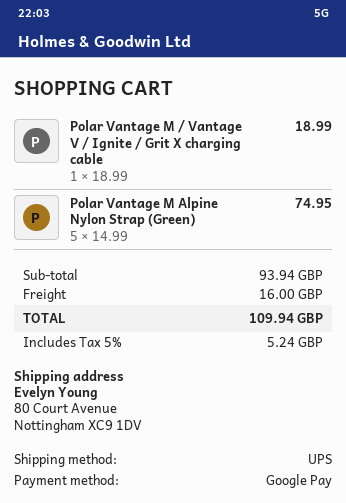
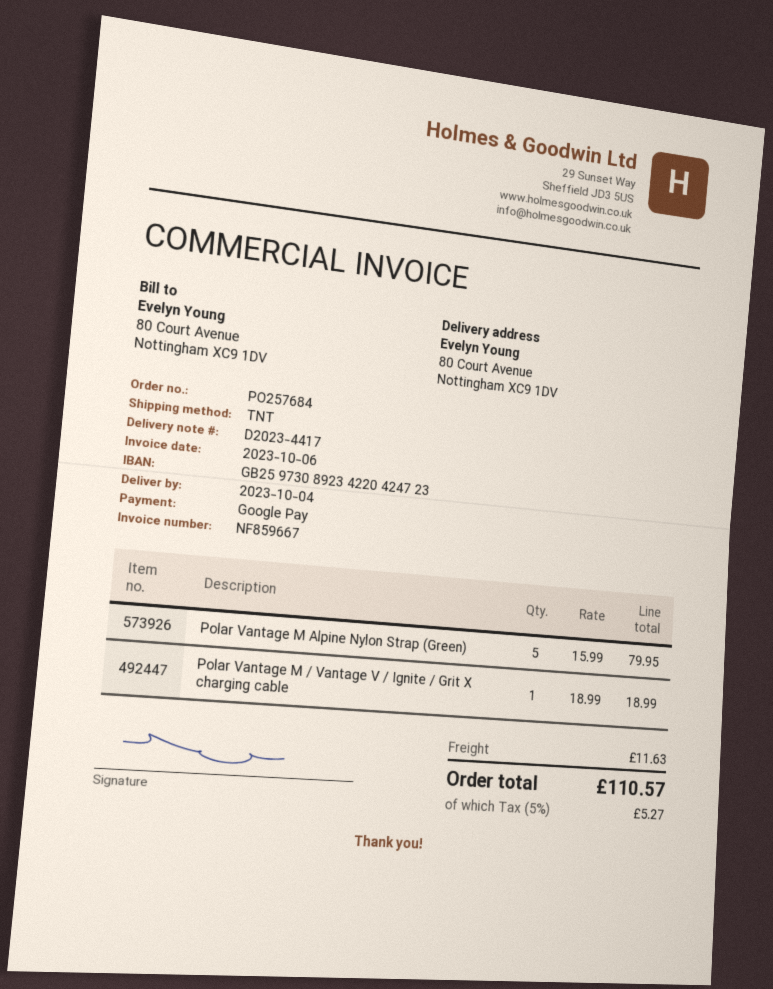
shipping method: UPS -> TNT
Polar Vantage M Alpine Nylon Strap (Green): 5 x 14.99 = 74.95 -> 5 x 15.99 = 79.95
shipping: 16.00 -> 11.63
tax: 5% = 5.24 -> 5% = 5.27
total: 109.94 -> 110.57

